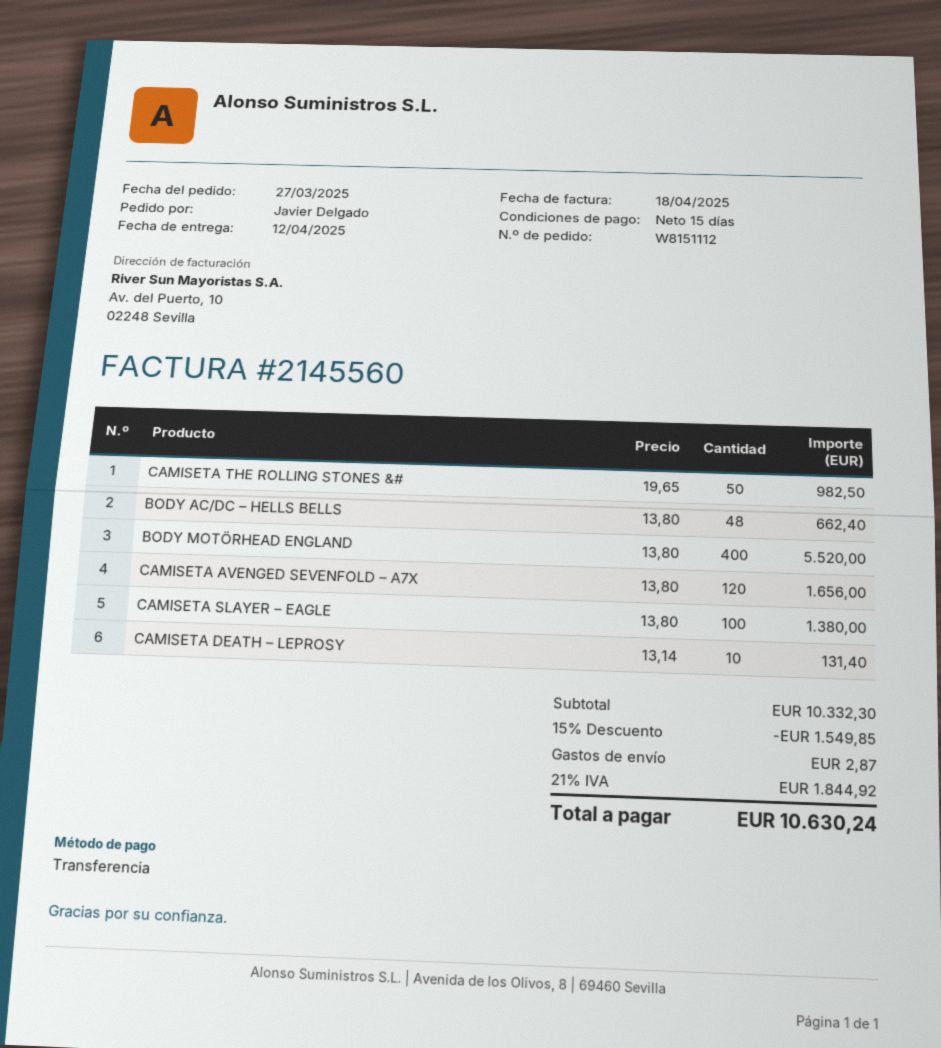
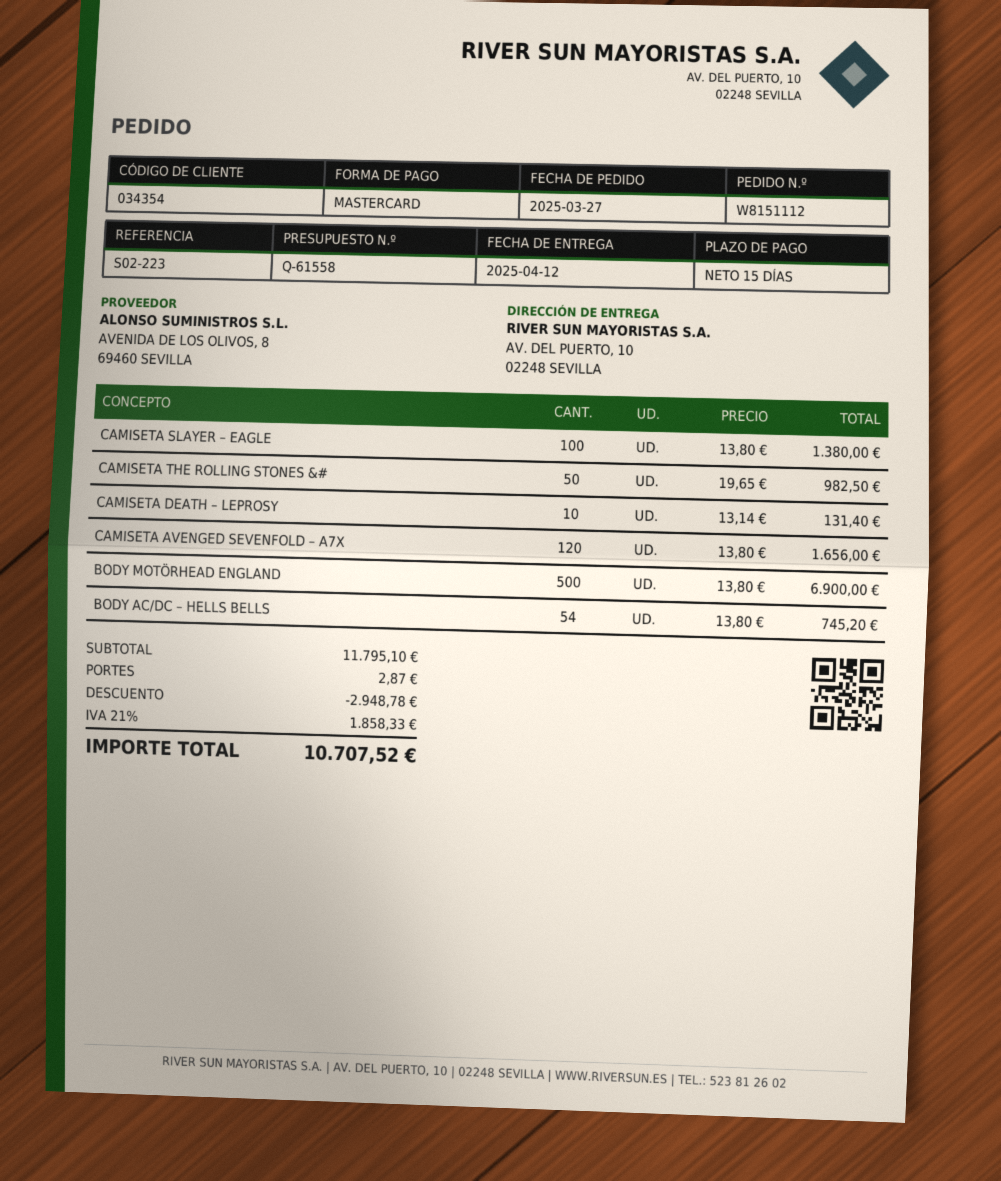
payment method: bank transfer -> Mastercard
BODY AC/DC – HELLS BELLS: 48 x 13.80 = 662.40 -> 54 x 13.80 = 745.20
BODY MOTÖRHEAD ENGLAND: 400 x 13.80 = 5520.00 -> 500 x 13.80 = 6900.00
subtotal: 10332.30 -> 11795.10
discount: 1549.85 -> 2948.78
tax: 21% = 1844.92 -> 21% = 1858.33
total: 10630.24 -> 10707.52

